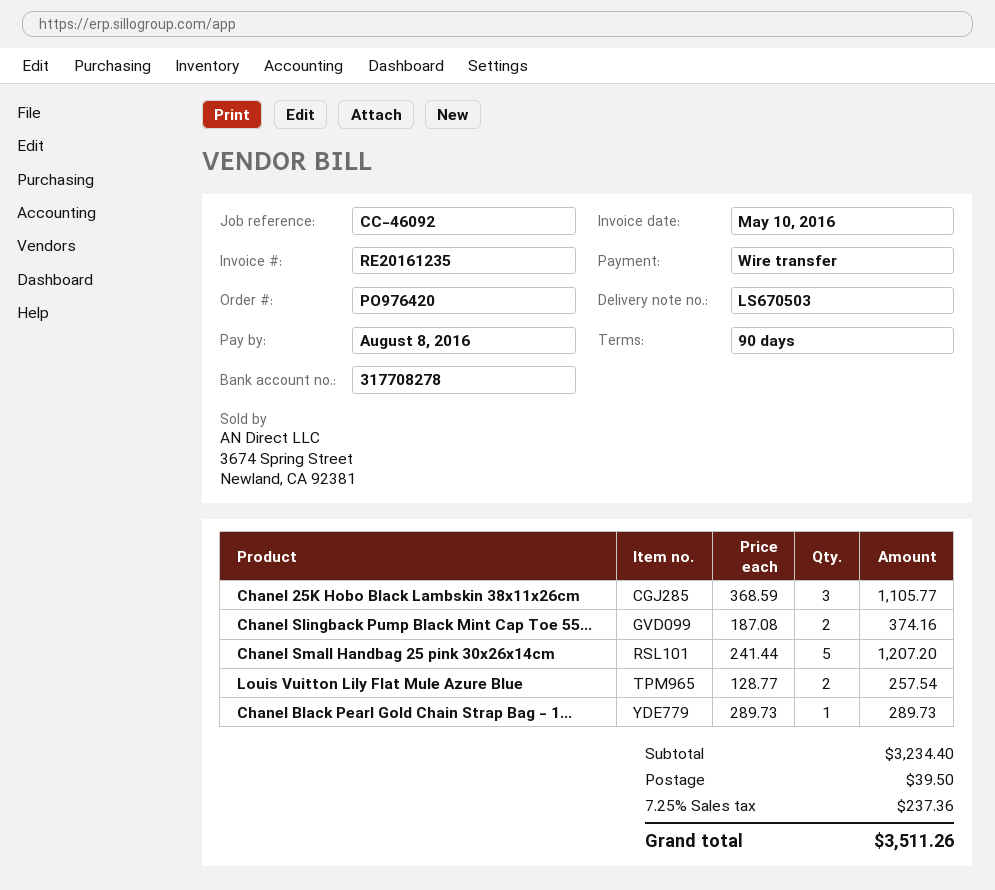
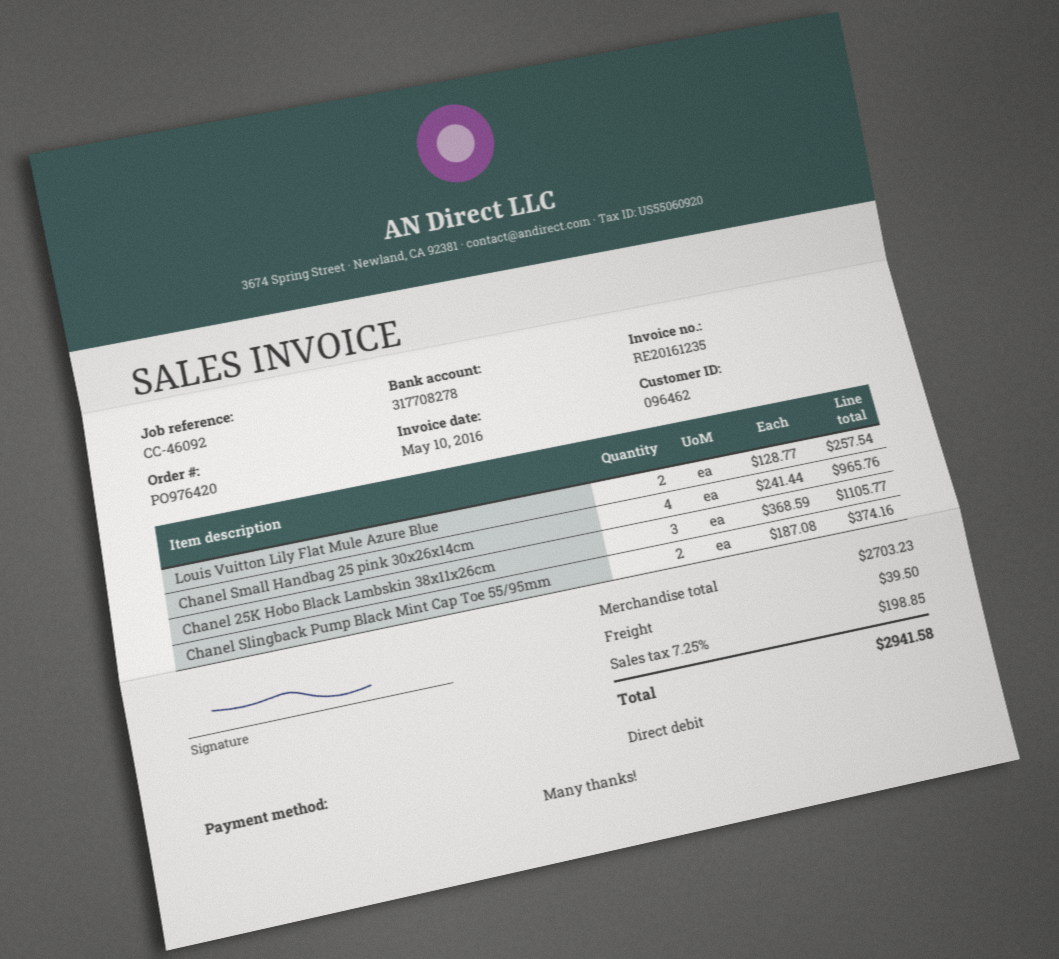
payment method: bank transfer -> direct debit
Chanel Small Handbag 25 pink 30x26x14cm: 5 x 241.44 = 1207.20 -> 4 x 241.44 = 965.76
Chanel Black Pearl Gold Chain Strap Bag - 1...: 1 x 289.73 = 289.73 -> none
subtotal: 3234.40 -> 2703.23
tax: 7.25% = 237.36 -> 7.25% = 198.85
total: 3511.26 -> 2941.58

